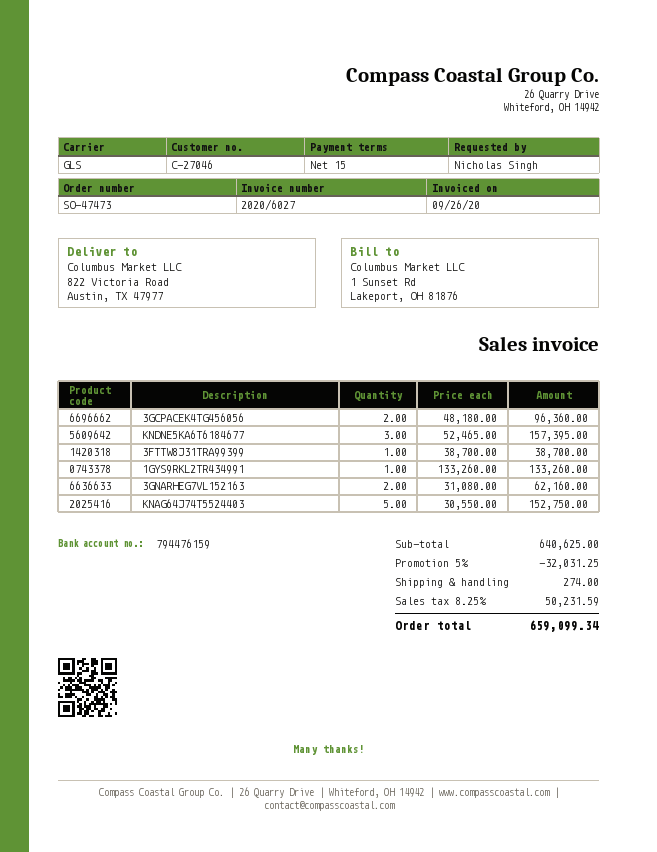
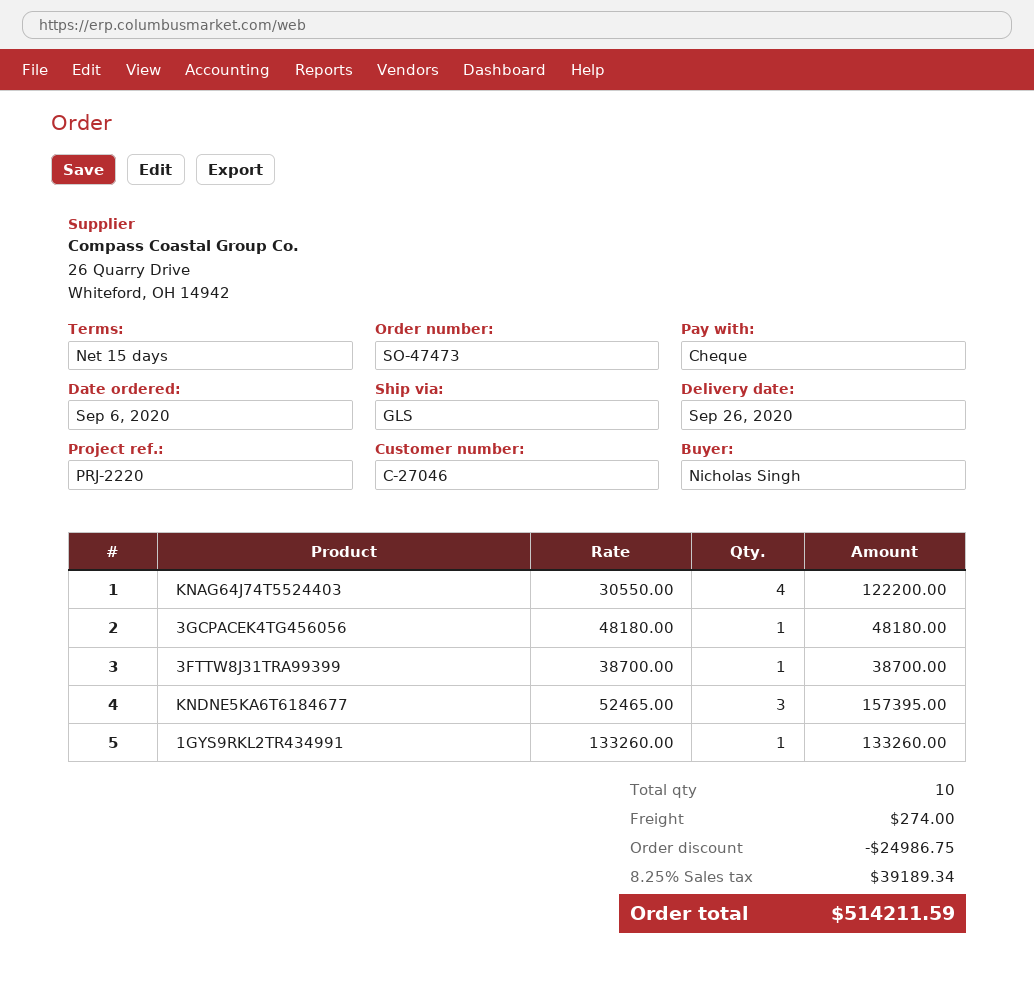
3GCPACEK4TG456056: 2 x 48180.00 = 96360.00 -> 1 x 48180.00 = 48180.00
3GNARHEG7VL152163: 2 x 31080.00 = 62160.00 -> none
KNAG64J74T5524403: 5 x 30550.00 = 152750.00 -> 4 x 30550.00 = 122200.00
discount: 32031.25 -> 24986.75
tax: 8.25% = 50231.59 -> 8.25% = 39189.34
total: 659099.34 -> 514211.59

